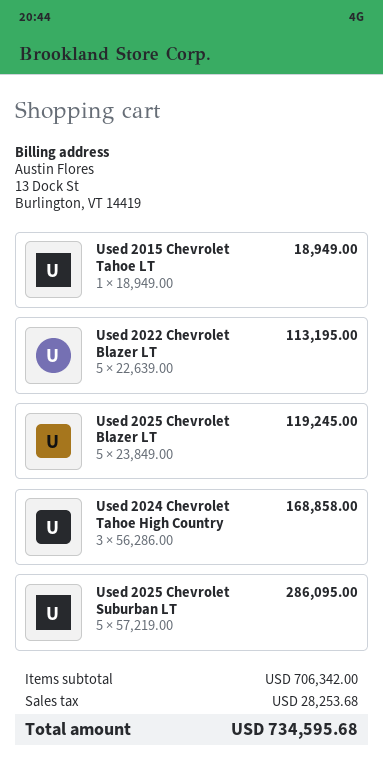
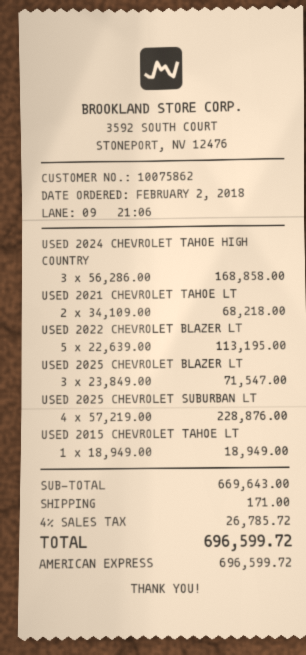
Used 2025 Chevrolet Blazer LT: 5 x 23849.00 = 119245.00 -> 3 x 23849.00 = 71547.00
Used 2025 Chevrolet Suburban LT: 5 x 57219.00 = 286095.00 -> 4 x 57219.00 = 228876.00
USED 2021 CHEVROLET TAHOE LT: none -> 2 x 34109.00 = 68218.00
subtotal: 706342.00 -> 669643.00
shipping: none -> 171.00
tax: 28253.68 -> 26785.72
total: 734595.68 -> 696599.72

